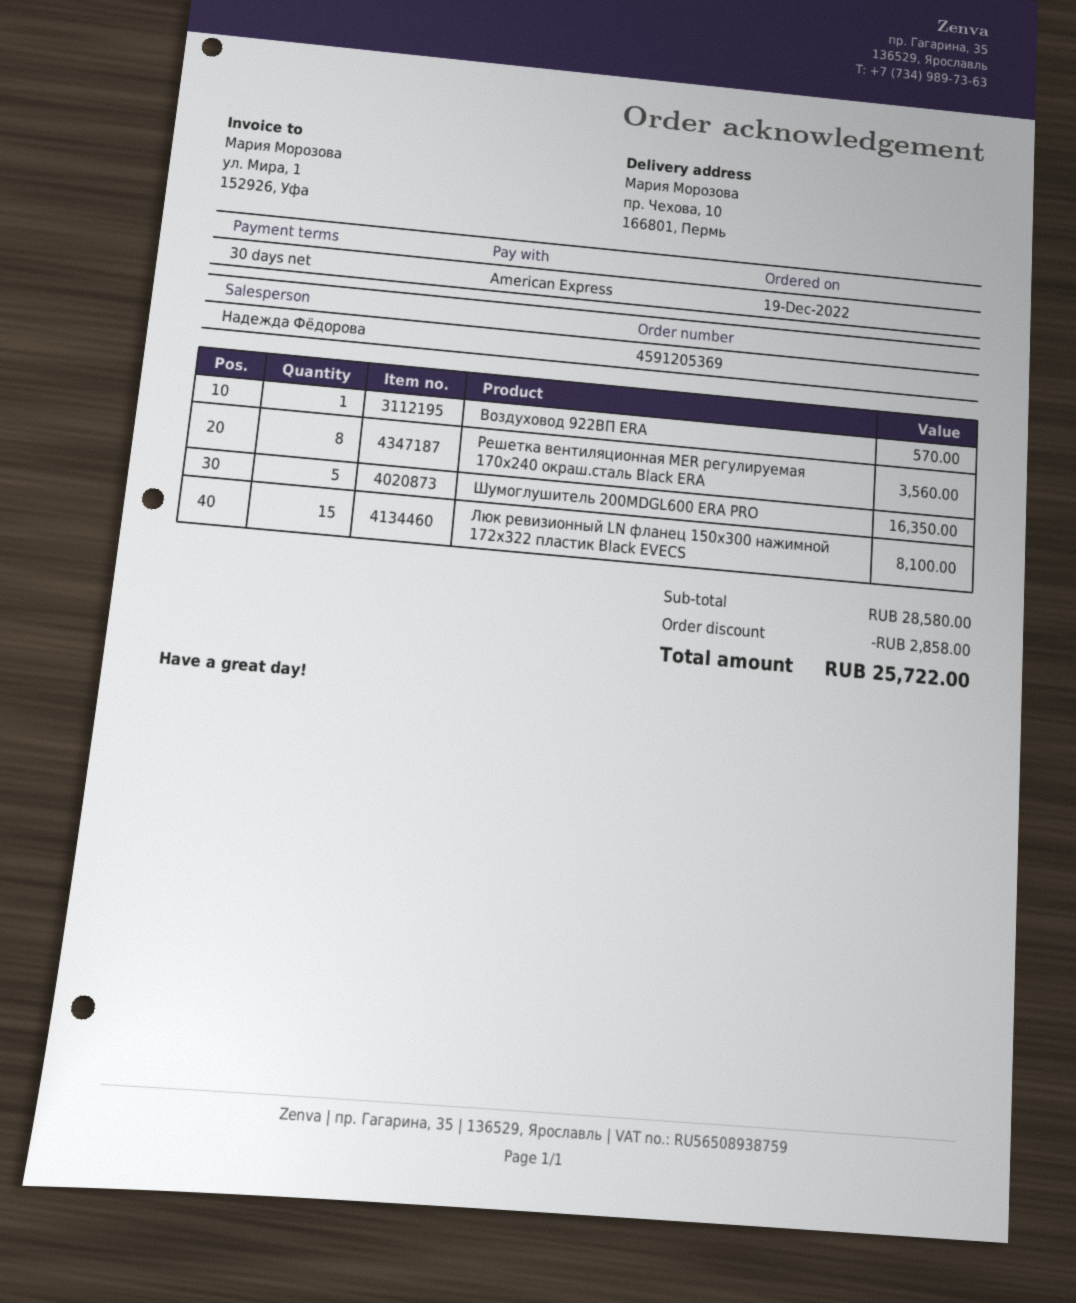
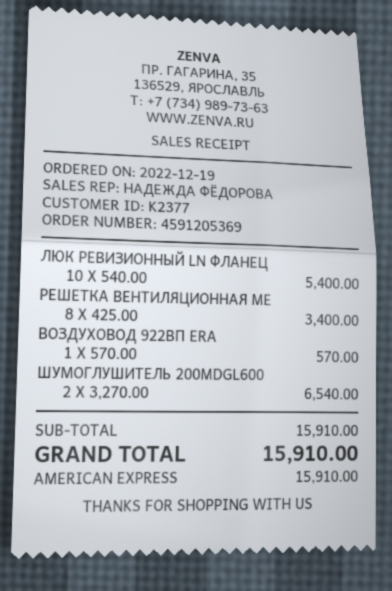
Решетка вентиляционная MER регулируемая 170х240 окраш.сталь Black ERA: 8 for 3560.00 -> 8 for 3400.00
Шумоглушитель 200MDGL600 ERA PRO: 5 for 16350.00 -> 2 for 6540.00
Люк ревизионный LN фланец 150х300 нажимной 172х322 пластик Black EVECS: 15 for 8100.00 -> 10 for 5400.00
subtotal: 28580.00 -> 15910.00
discount: 2858.00 -> none
total: 25722.00 -> 15910.00

